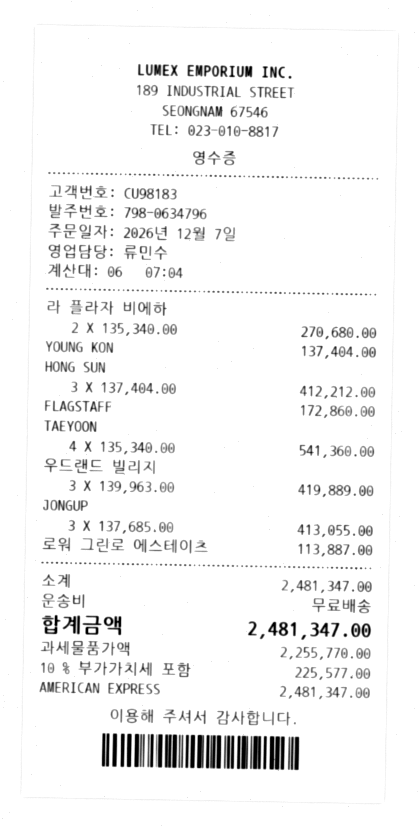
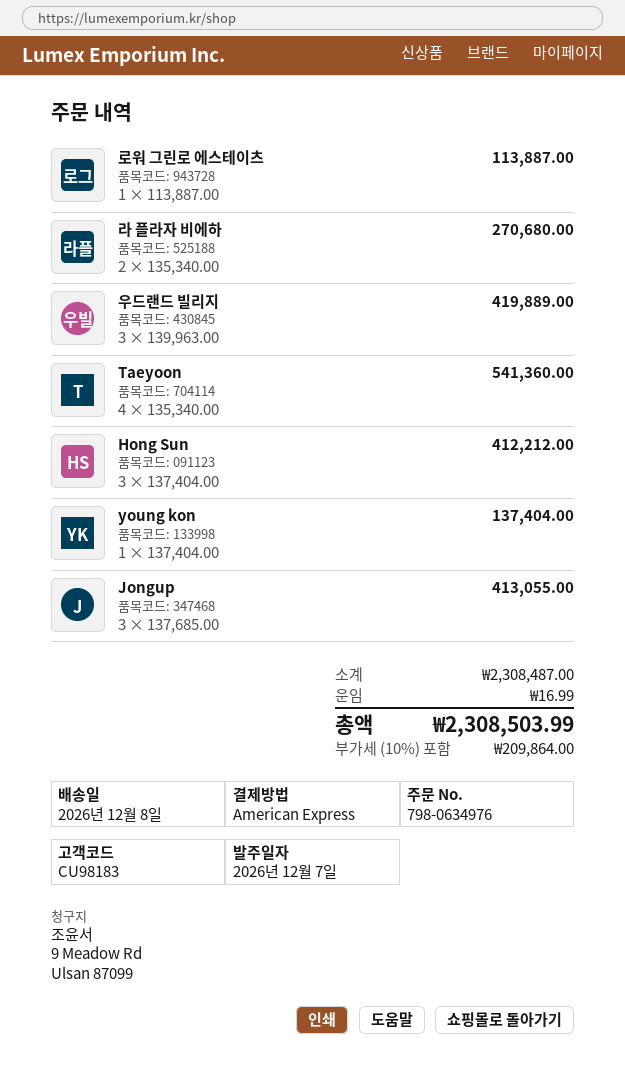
order number: 798-0634796 -> 798-0634976
FLAGSTAFF: 1 x 172860.00 = 172860.00 -> none
subtotal: 2481347.00 -> 2308487.00
shipping: 0.00 -> 16.99
tax: 10% = 225577.00 -> 10% = 209864.00
total: 2481347.00 -> 2308503.99

